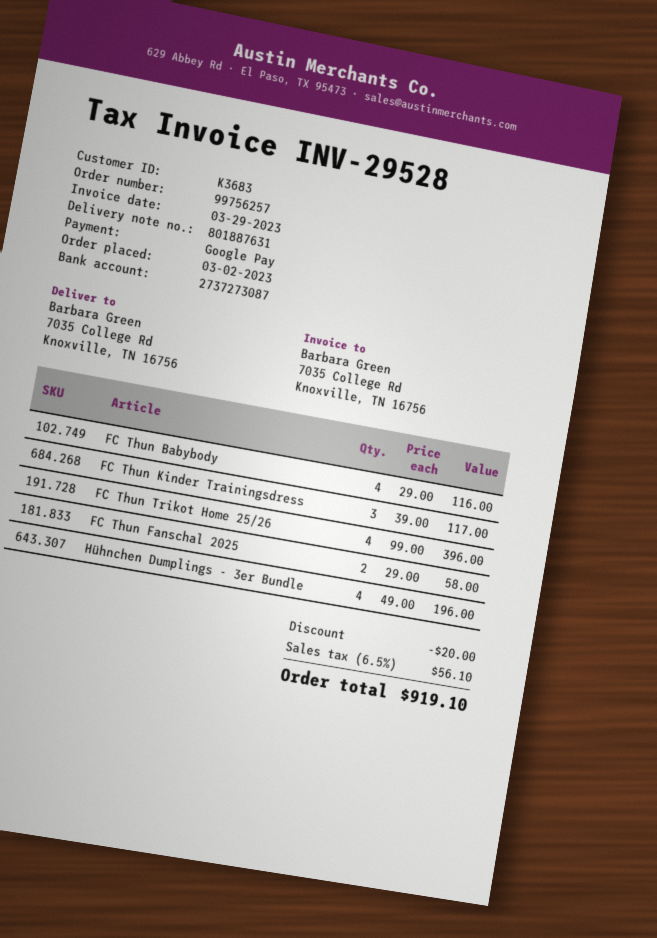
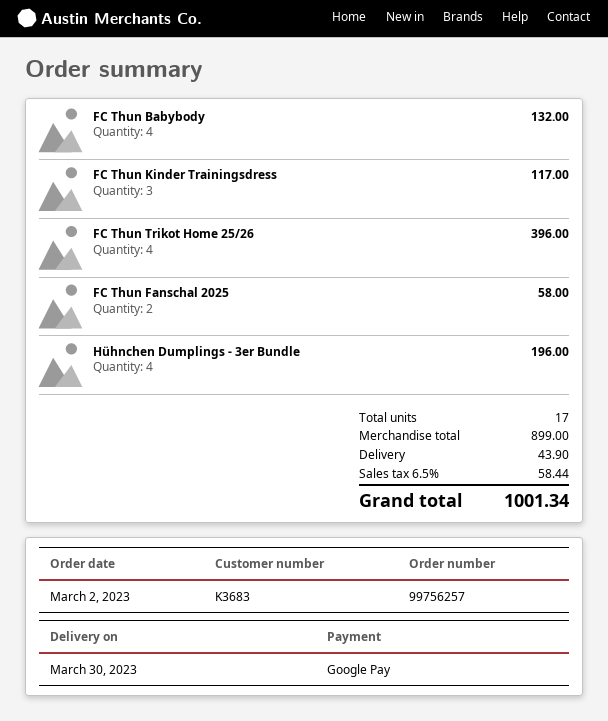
FC Thun Babybody: 4 for 116.00 -> 4 for 132.00
discount: 20.00 -> none
shipping: none -> 43.90
tax: 6.5% = 56.10 -> 6.5% = 58.44
total: 919.10 -> 1001.34

